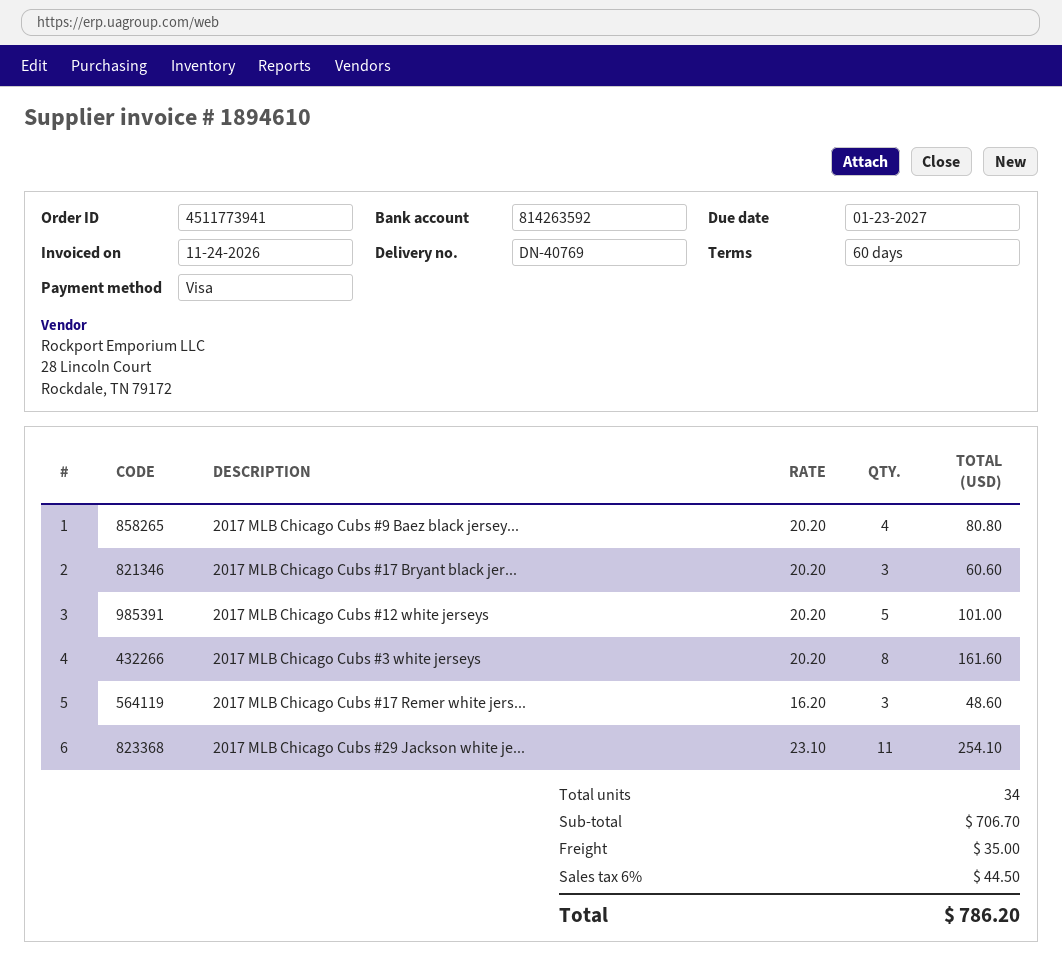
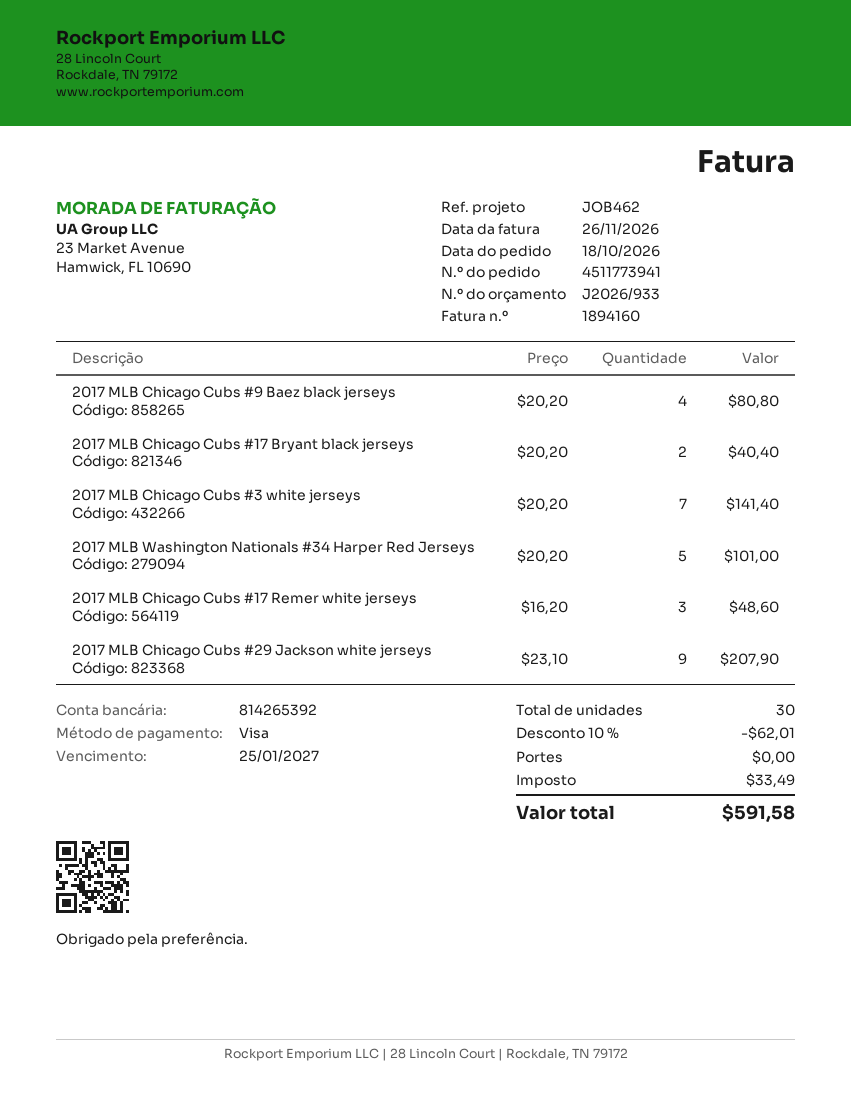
invoice number: 1894610 -> 1894160
invoice date: 2026-11-24 -> 2026-11-26
due date: 2027-01-23 -> 2027-01-25
bank account: 814263592 -> 814265392
2017 MLB Chicago Cubs #17 Bryant black jer...: 3 x 20.20 = 60.60 -> 2 x 20.20 = 40.40
2017 MLB Chicago Cubs #12 white jerseys: 5 x 20.20 = 101.00 -> none
2017 MLB Chicago Cubs #3 white jerseys: 8 x 20.20 = 161.60 -> 7 x 20.20 = 141.40
2017 MLB Chicago Cubs #29 Jackson white je...: 11 x 23.10 = 254.10 -> 9 x 23.10 = 207.90
2017 MLB Washington Nationals #34 Harper Red Jerseys: none -> 5 x 20.20 = 101.00
total quantity: 34 -> 30
discount: none -> 10% = 62.01
shipping: 35.00 -> 0.00
tax: 44.50 -> 33.49
total: 786.20 -> 591.58

